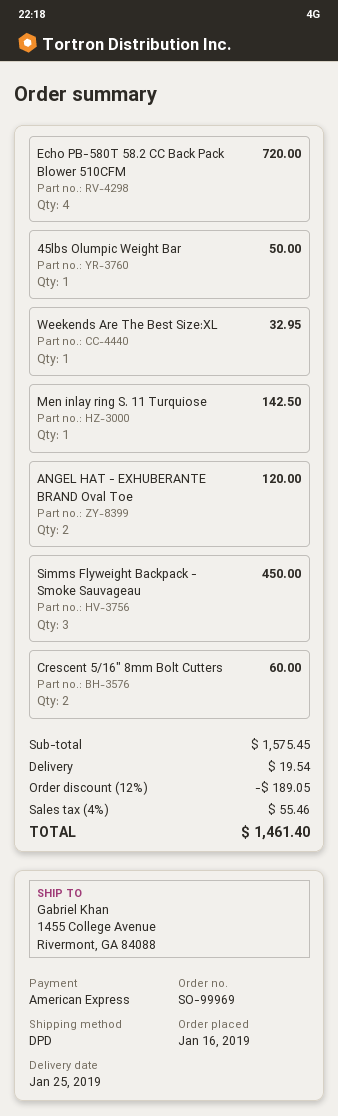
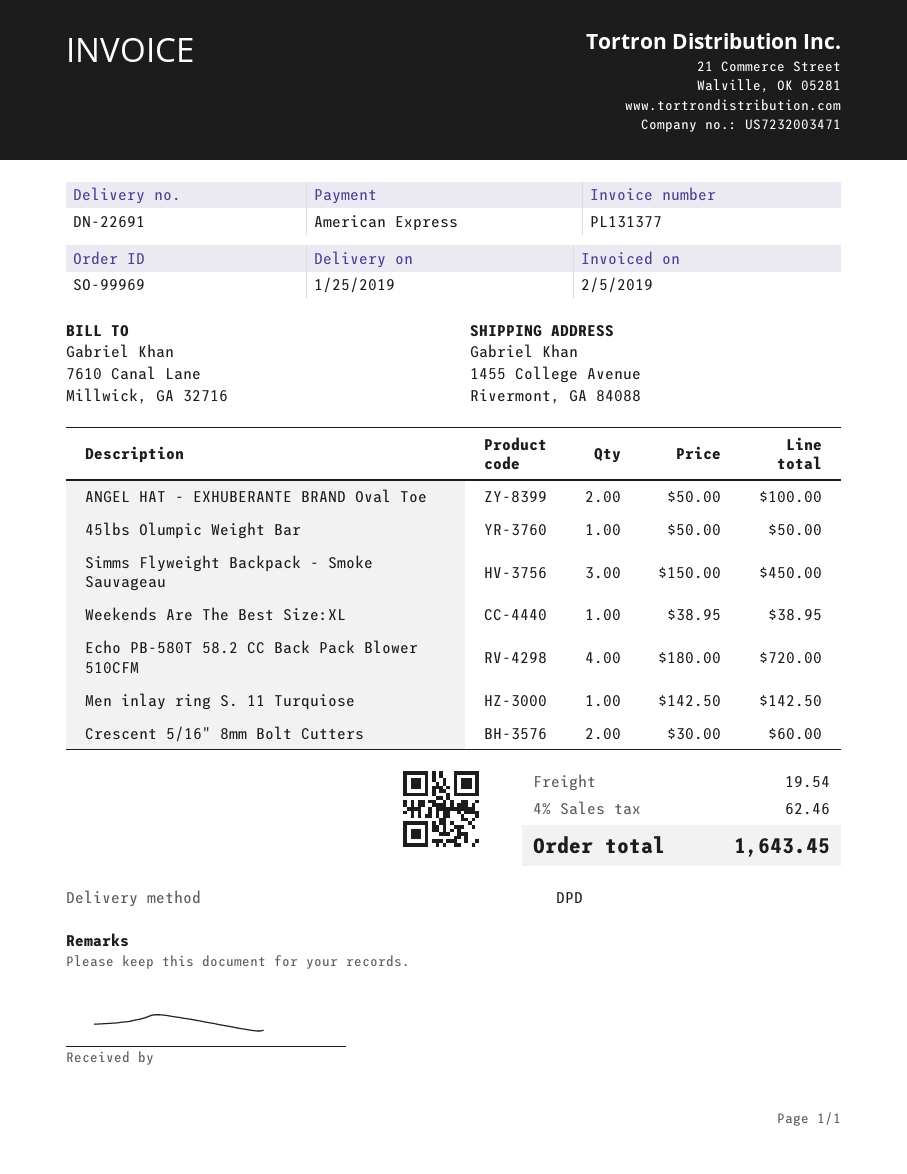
Weekends Are The Best Size:XL: 1 for 32.95 -> 1 for 38.95
ANGEL HAT - EXHUBERANTE BRAND Oval Toe: 2 for 120.00 -> 2 for 100.00
discount: 12% = 189.05 -> none
tax: 4% = 55.46 -> 4% = 62.46
total: 1461.40 -> 1643.45

